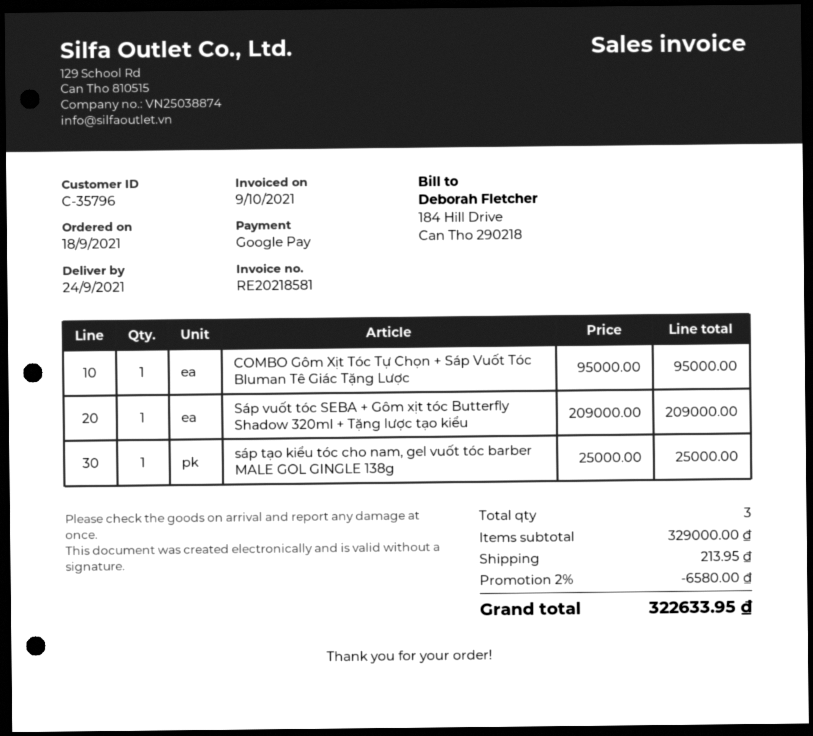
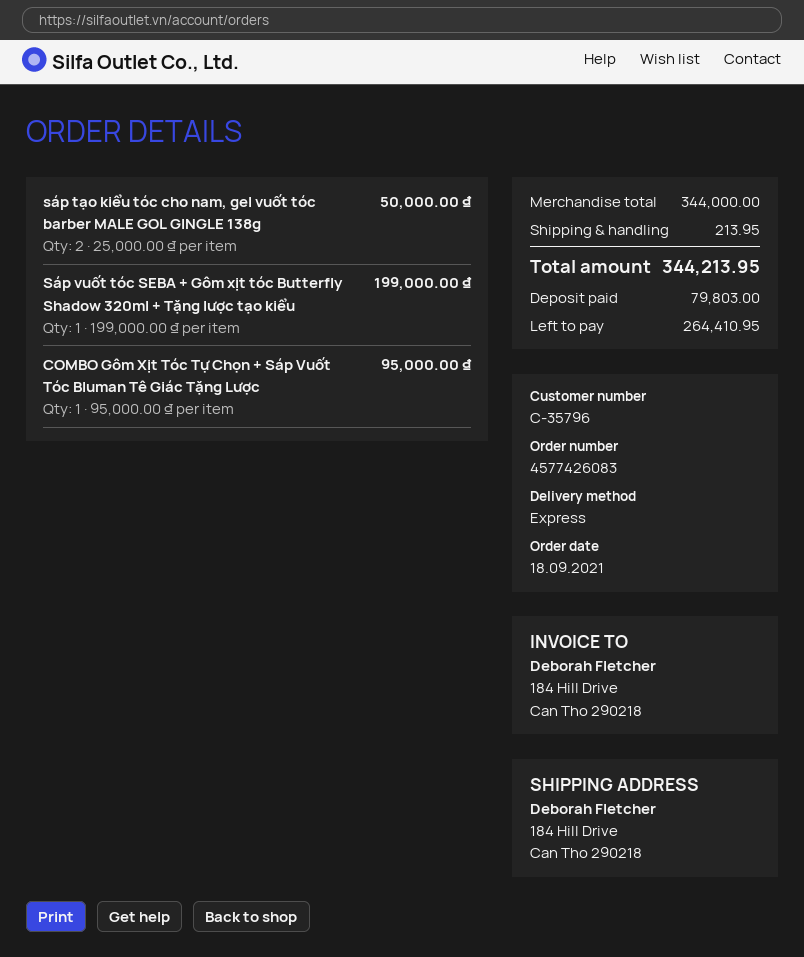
Sáp vuốt tóc SEBA + Gôm xịt tóc Butterfly Shadow 320ml + Tặng lược tạo kiểu: 1 x 209000.00 = 209000.00 -> 1 x 199000.00 = 199000.00
sáp tạo kiểu tóc cho nam, gel vuốt tóc barber MALE GOL GINGLE 138g: 1 x 25000.00 = 25000.00 -> 2 x 25000.00 = 50000.00
subtotal: 329000.00 -> 344000.00
discount: 2% = 6580.00 -> none
total: 322633.95 -> 344213.95

